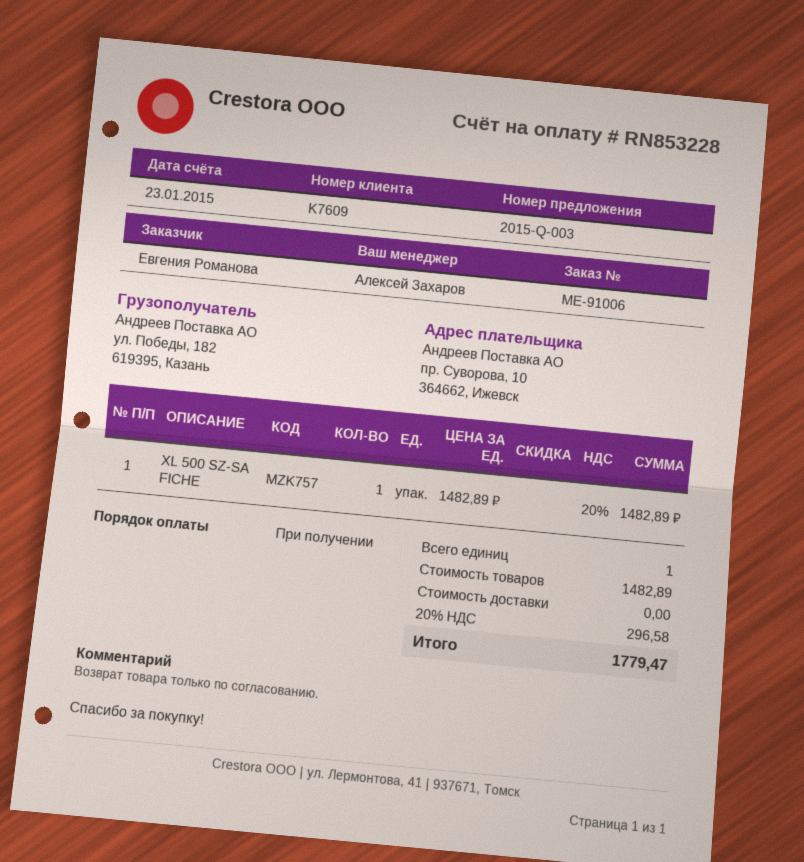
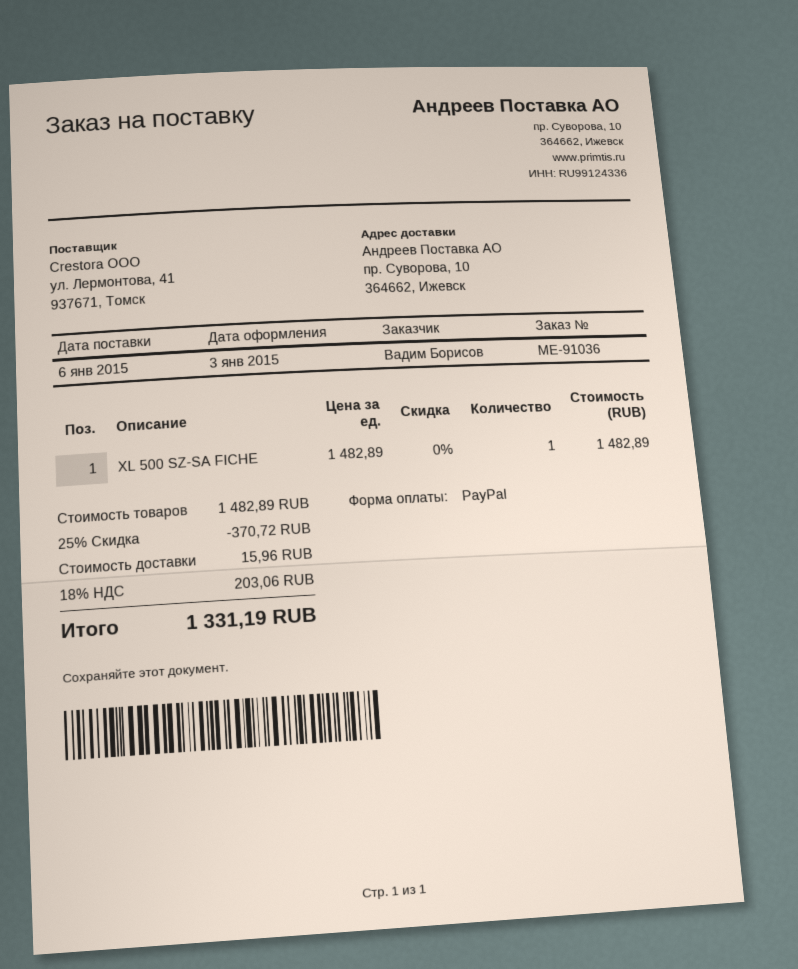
order number: ME-91006 -> ME-91036
ordered by: Евгения Романова -> Вадим Борисов
ship to: ул. Победы, 182, 619395, Казань -> пр. Суворова, 10, 364662, Ижевск
discount: none -> 25% = 370.72
shipping: 0.00 -> 15.96
tax: 20% = 296.58 -> 18% = 203.06
total: 1779.47 -> 1331.19

